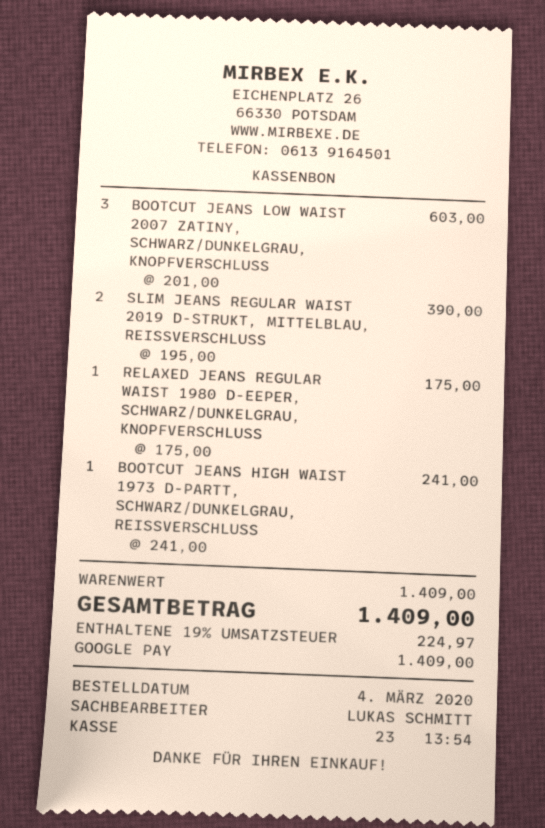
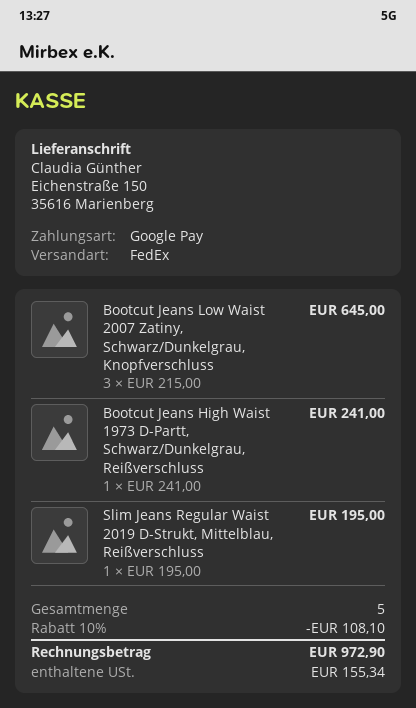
BOOTCUT JEANS LOW WAIST 2007 ZATINY, SCHWARZ/DUNKELGRAU, KNOPFVERSCHLUSS: 3 x 201.00 = 603.00 -> 3 x 215.00 = 645.00
SLIM JEANS REGULAR WAIST 2019 D-STRUKT, MITTELBLAU, REISSVERSCHLUSS: 2 x 195.00 = 390.00 -> 1 x 195.00 = 195.00
RELAXED JEANS REGULAR WAIST 1980 D-EEPER, SCHWARZ/DUNKELGRAU, KNOPFVERSCHLUSS: 1 x 175.00 = 175.00 -> none
discount: none -> 10% = 108.10
tax: 224.97 -> 155.34
total: 1409.00 -> 972.90

